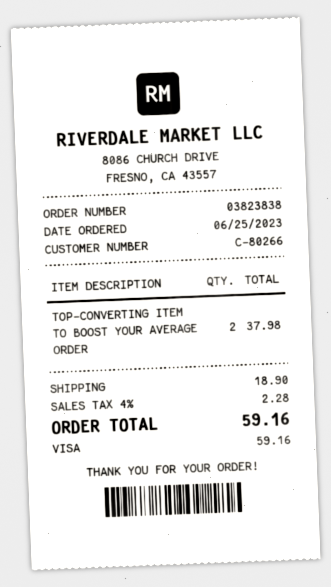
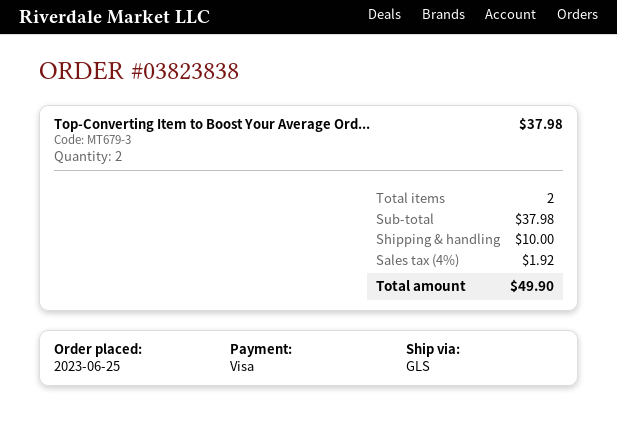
shipping: 18.90 -> 10.00
tax: 4% = 2.28 -> 4% = 1.92
total: 59.16 -> 49.90

